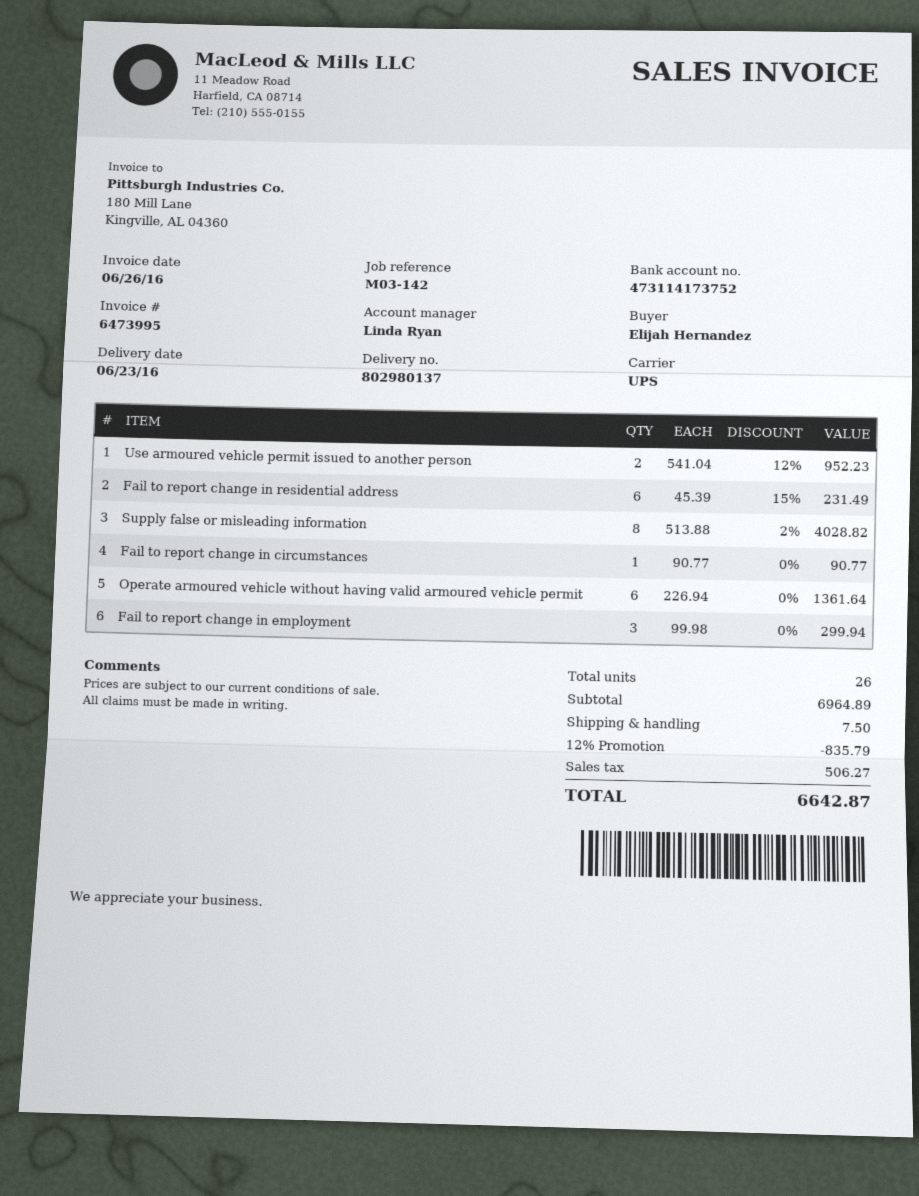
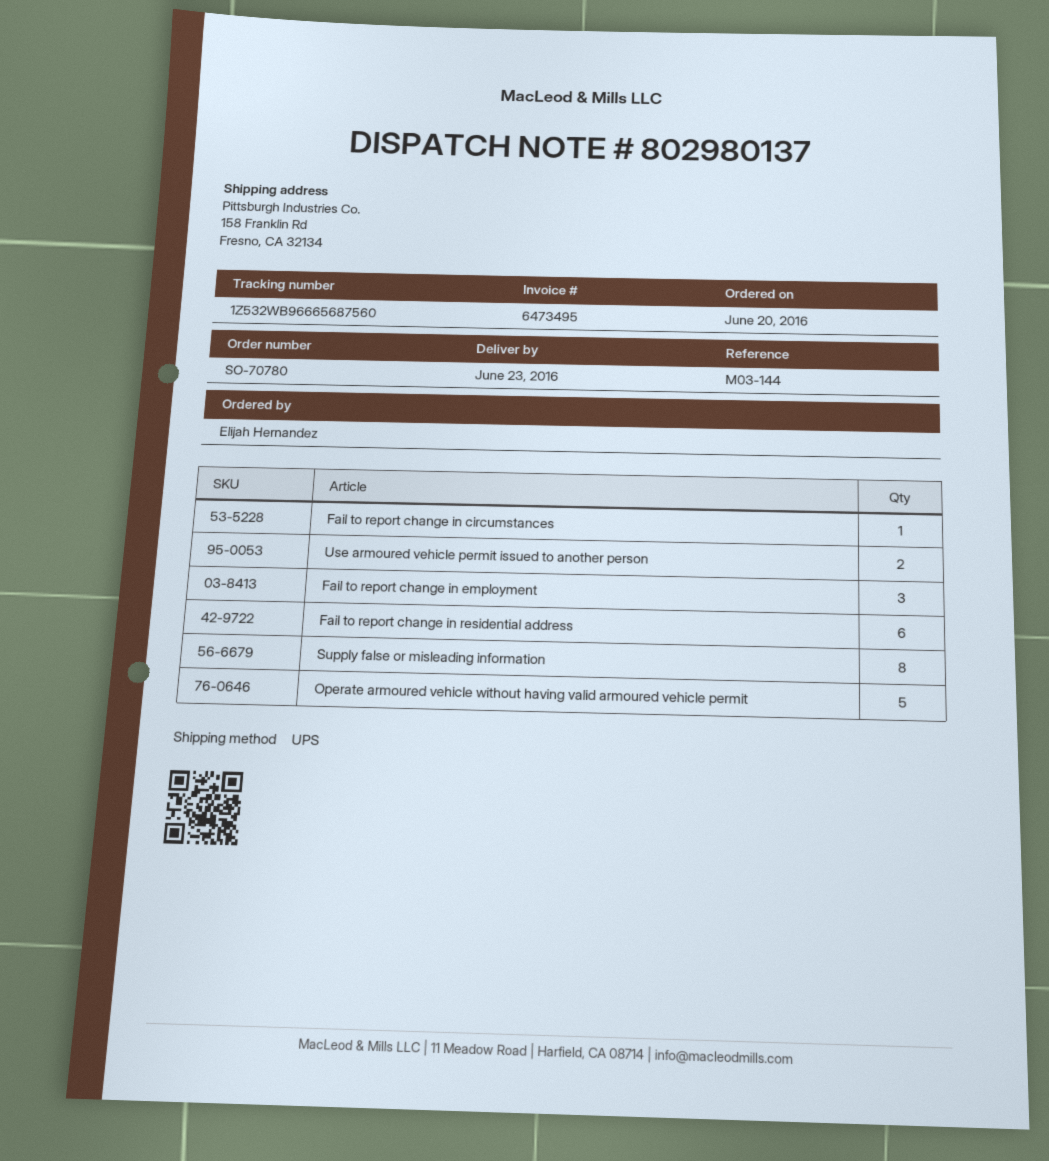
invoice number: 6473995 -> 6473495
reference: M03-142 -> M03-144
Operate armoured vehicle without having valid armoured vehicle permit: 6 -> 5

